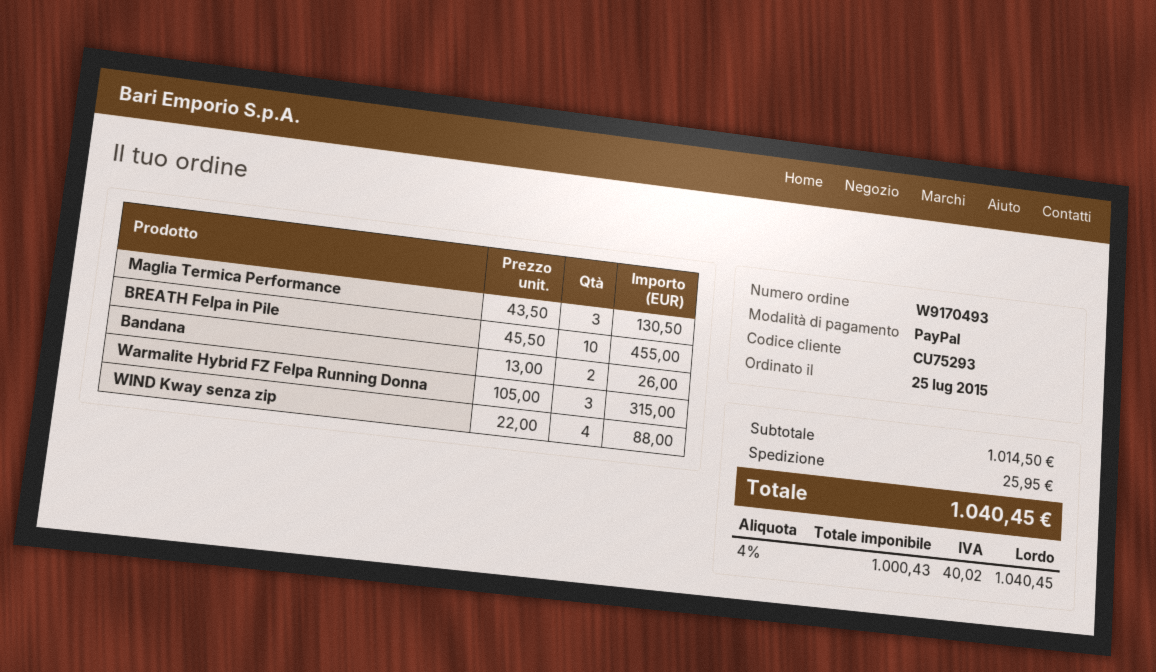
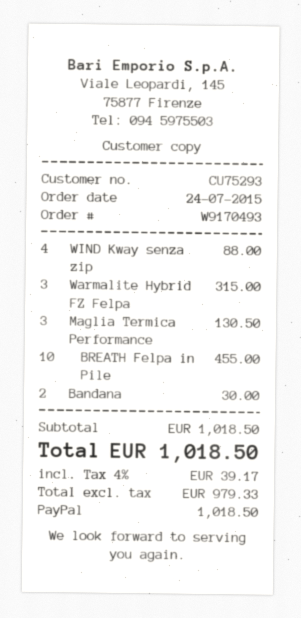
order date: 2015-07-25 -> 2015-07-24
Bandana: 2 for 26.00 -> 2 for 30.00
subtotal: 1014.50 -> 1018.50
shipping: 25.95 -> none
net: 1000.43 -> 979.33
tax: 4% = 40.02 -> 4% = 39.17
total: 1040.45 -> 1018.50

